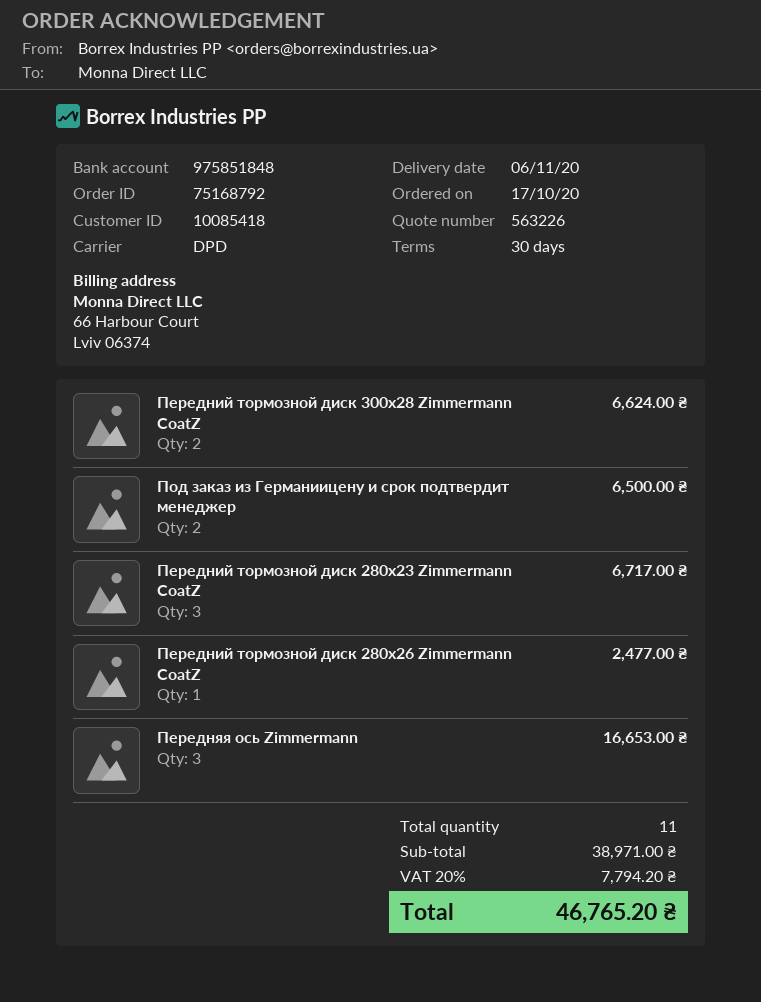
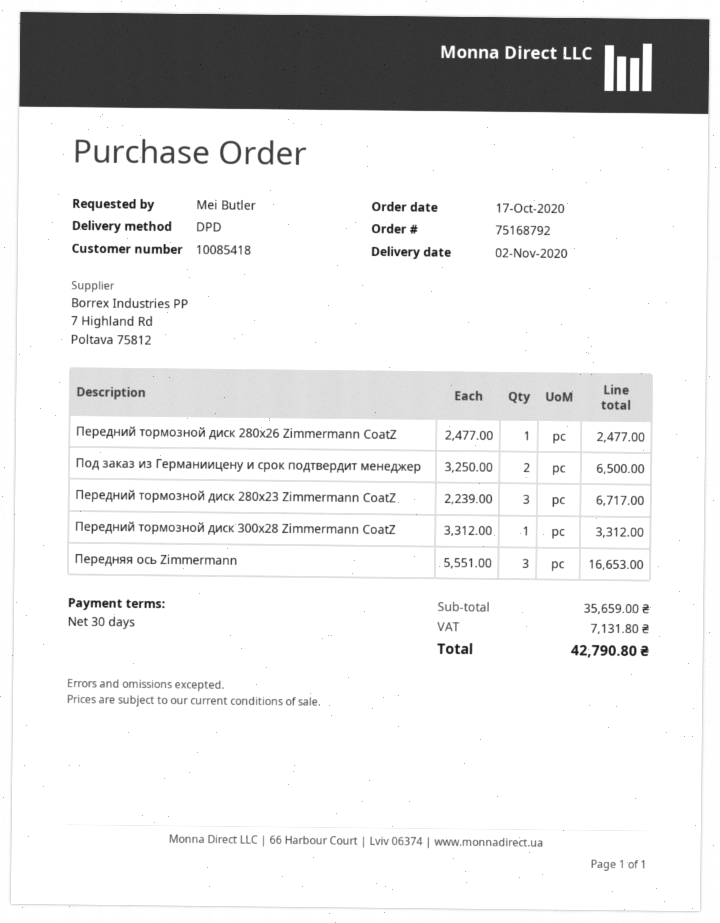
delivery date: 2020-11-06 -> 2020-11-02
Передний тормозной диск 300x28 Zimmermann CoatZ: 2 for 6624.00 -> 1 for 3312.00
subtotal: 38971.00 -> 35659.00
tax: 7794.20 -> 7131.80
total: 46765.20 -> 42790.80

